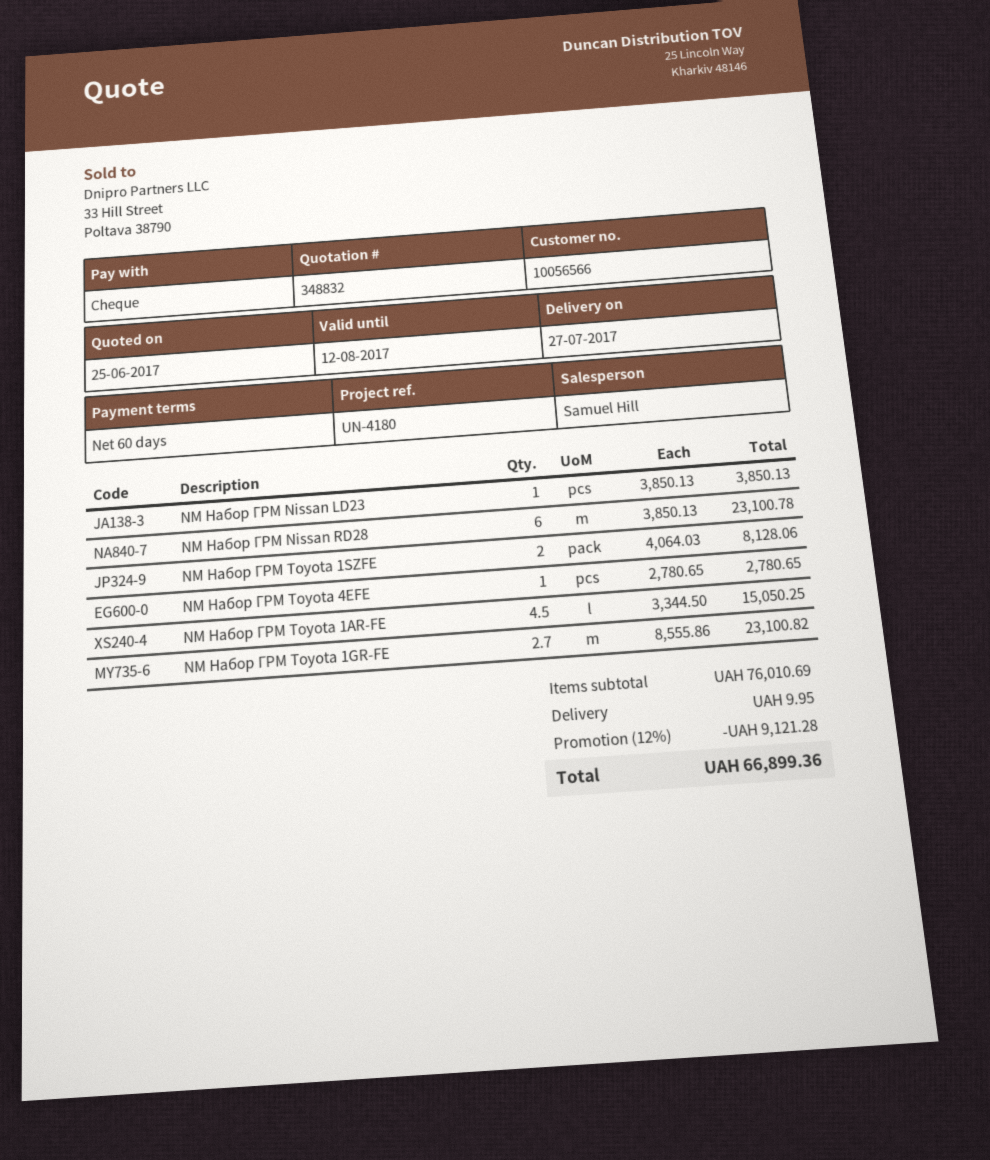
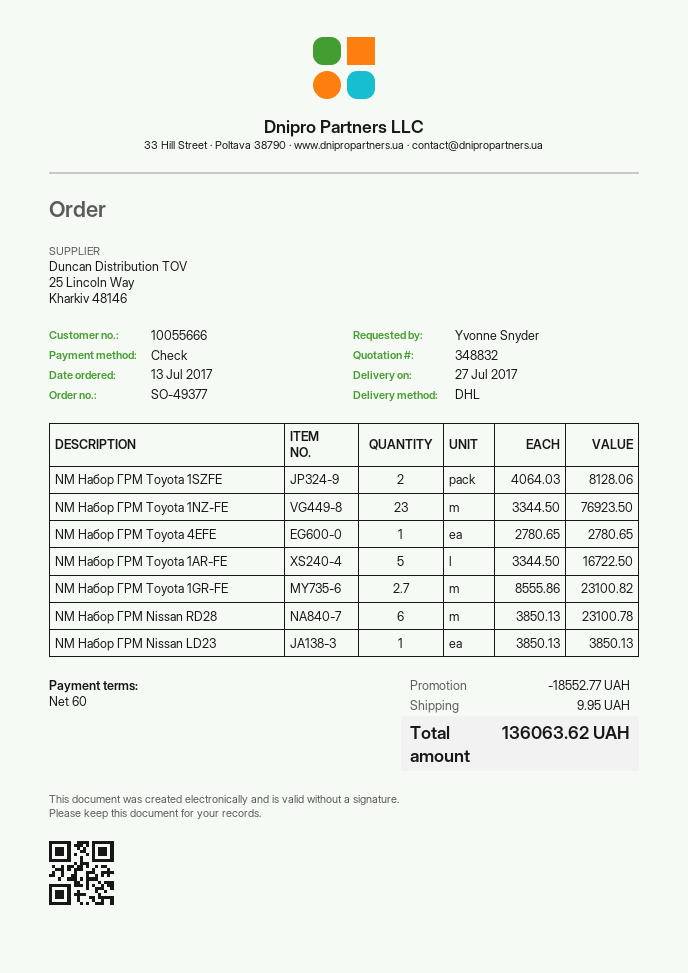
customer number: 10056566 -> 10055666
NM Набор ГРМ Toyota 1AR-FE: 4.5 x 3344.50 = 15050.25 -> 5 x 3344.50 = 16722.50
NM Набор ГРМ Toyota 1NZ-FE: none -> 23 x 3344.50 = 76923.50
discount: 9121.28 -> 18552.77
total: 66899.36 -> 136063.62

